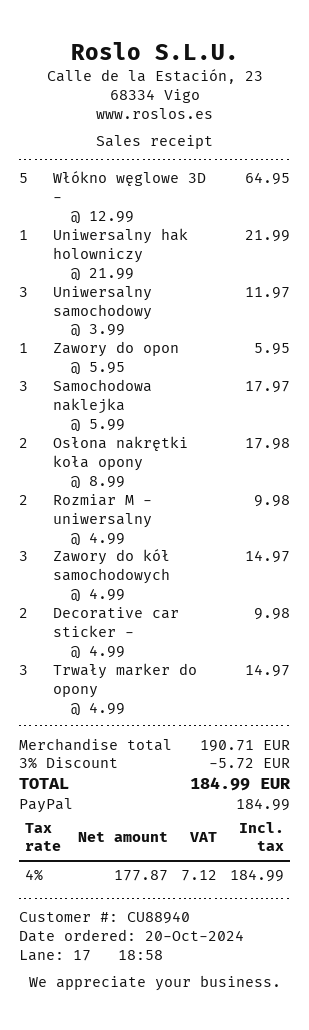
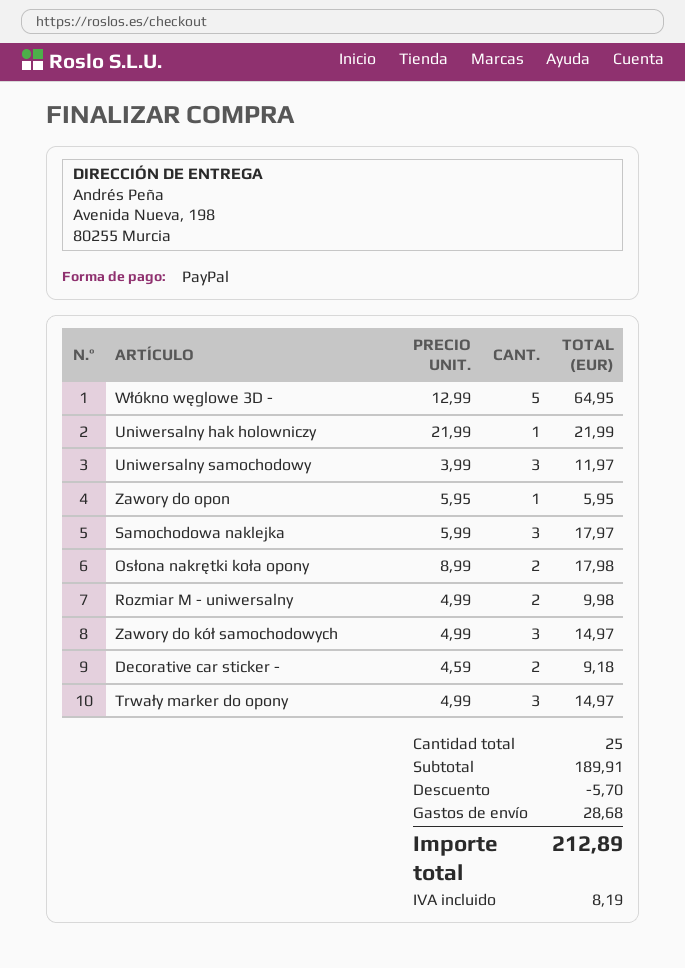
Decorative car sticker -: 2 x 4.99 = 9.98 -> 2 x 4.59 = 9.18
subtotal: 190.71 -> 189.91
discount: 5.72 -> 5.70
shipping: none -> 28.68
tax: 7.12 -> 8.19
total: 184.99 -> 212.89

